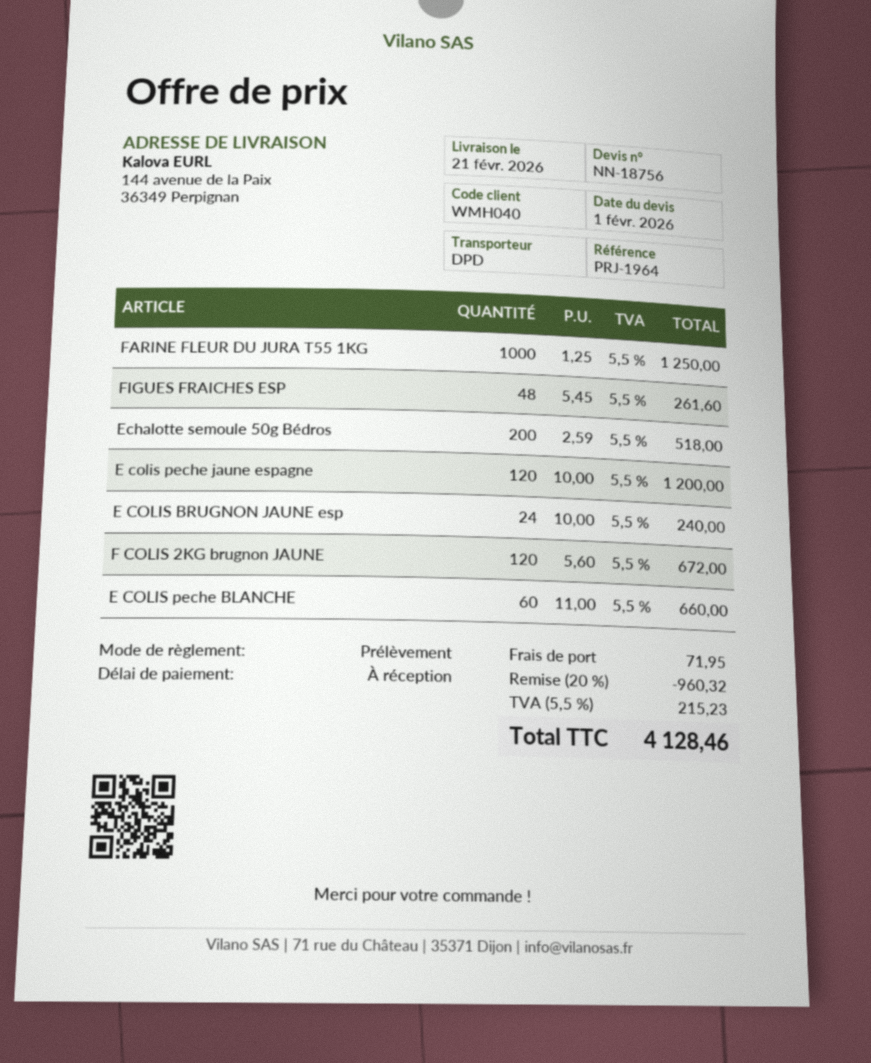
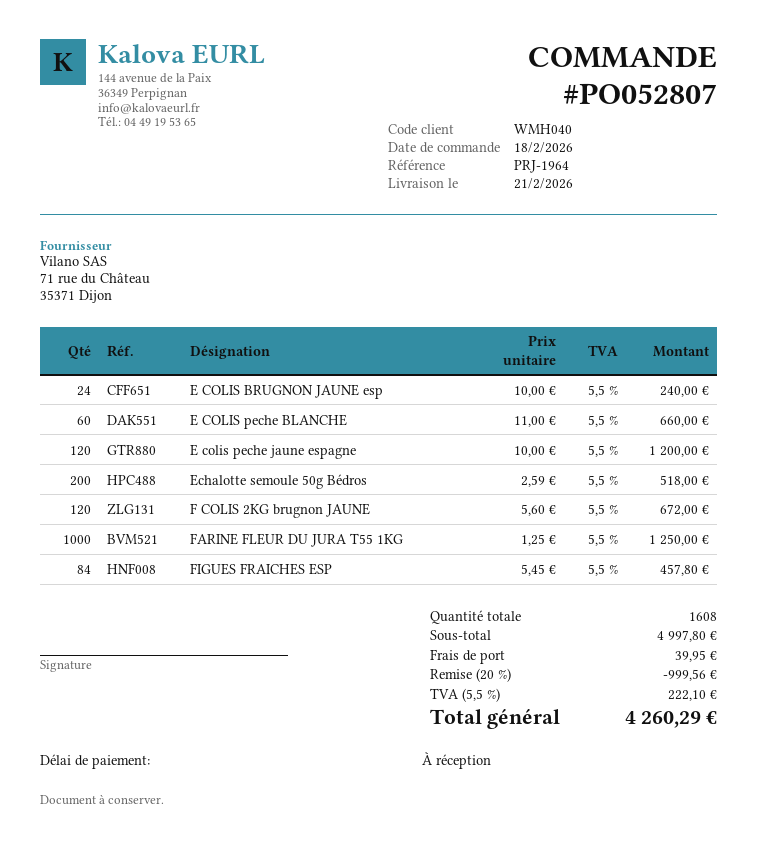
FIGUES FRAICHES ESP: 48 x 5.45 = 261.60 -> 84 x 5.45 = 457.80
discount: 20% = 960.32 -> 20% = 999.56
shipping: 71.95 -> 39.95
tax: 5.5% = 215.23 -> 5.5% = 222.10
total: 4128.46 -> 4260.29

